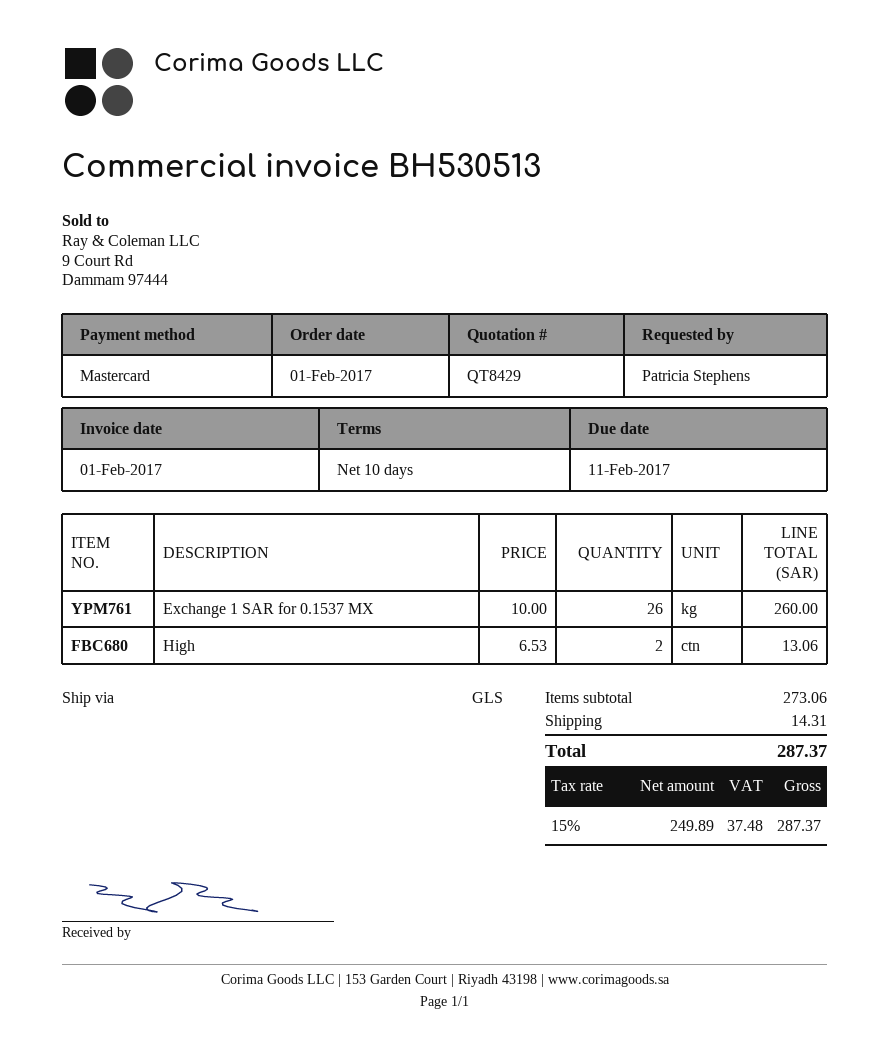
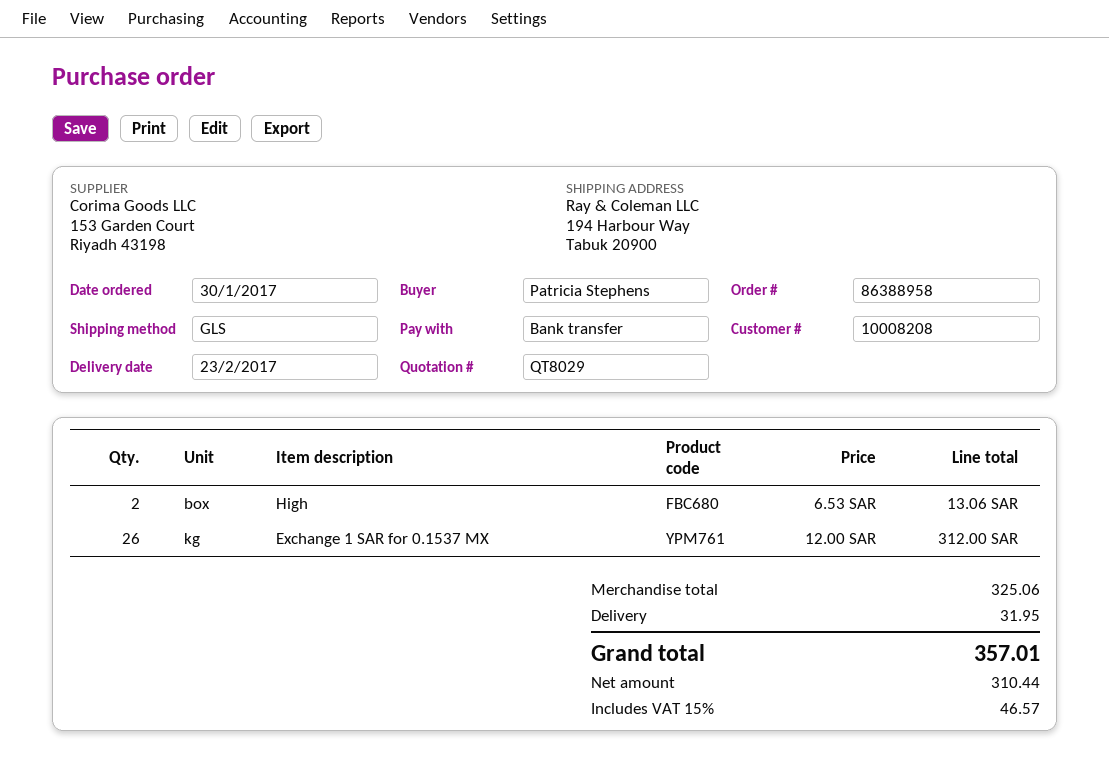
quote number: QT8429 -> QT8029
order date: 2017-02-01 -> 2017-01-30
payment method: Mastercard -> bank transfer
Exchange 1 SAR for 0.1537 MX: 26 x 10.00 = 260.00 -> 26 x 12.00 = 312.00
subtotal: 273.06 -> 325.06
shipping: 14.31 -> 31.95
net: 249.89 -> 310.44
tax: 15% = 37.48 -> 15% = 46.57
total: 287.37 -> 357.01

